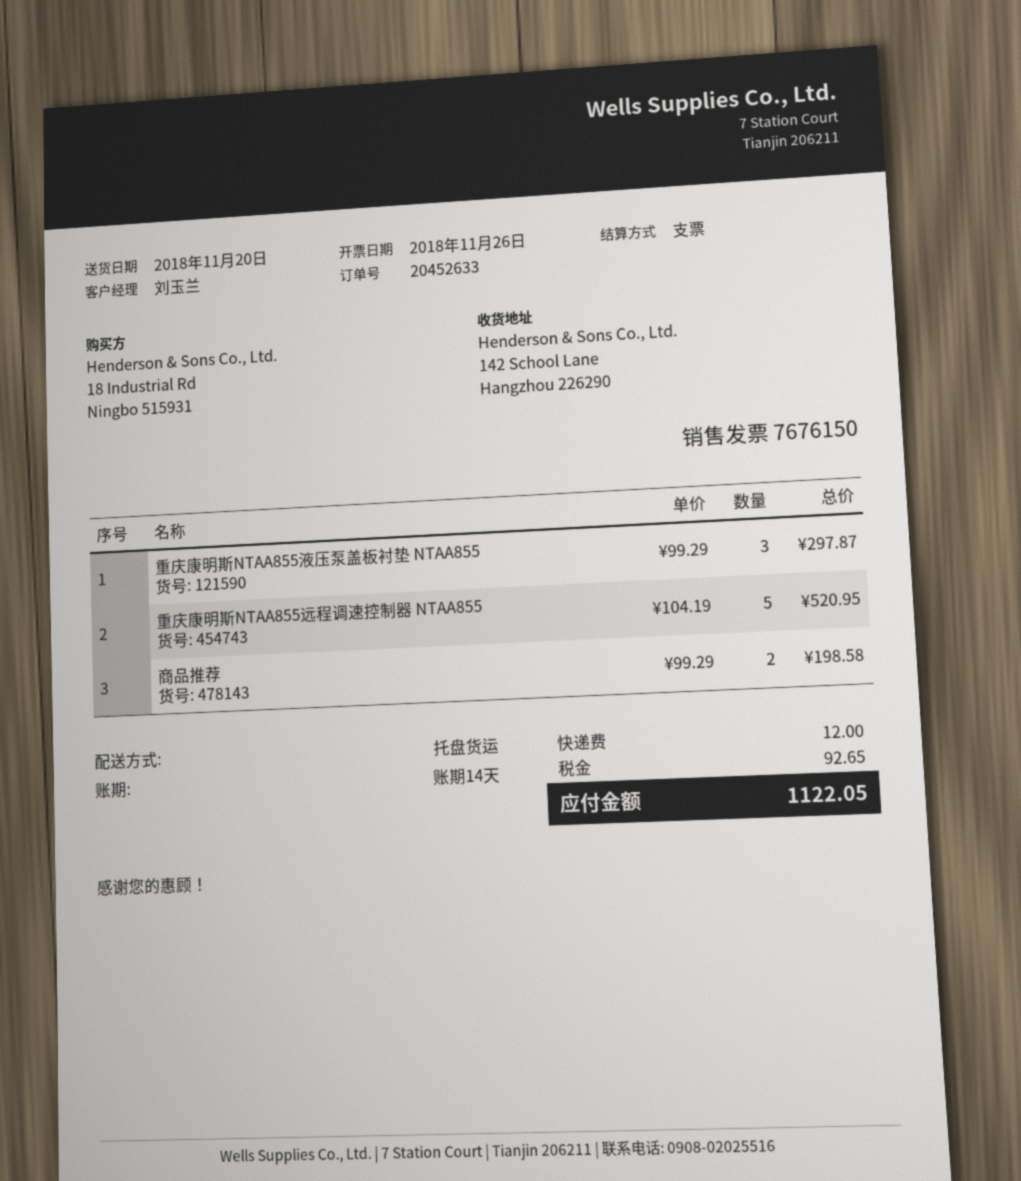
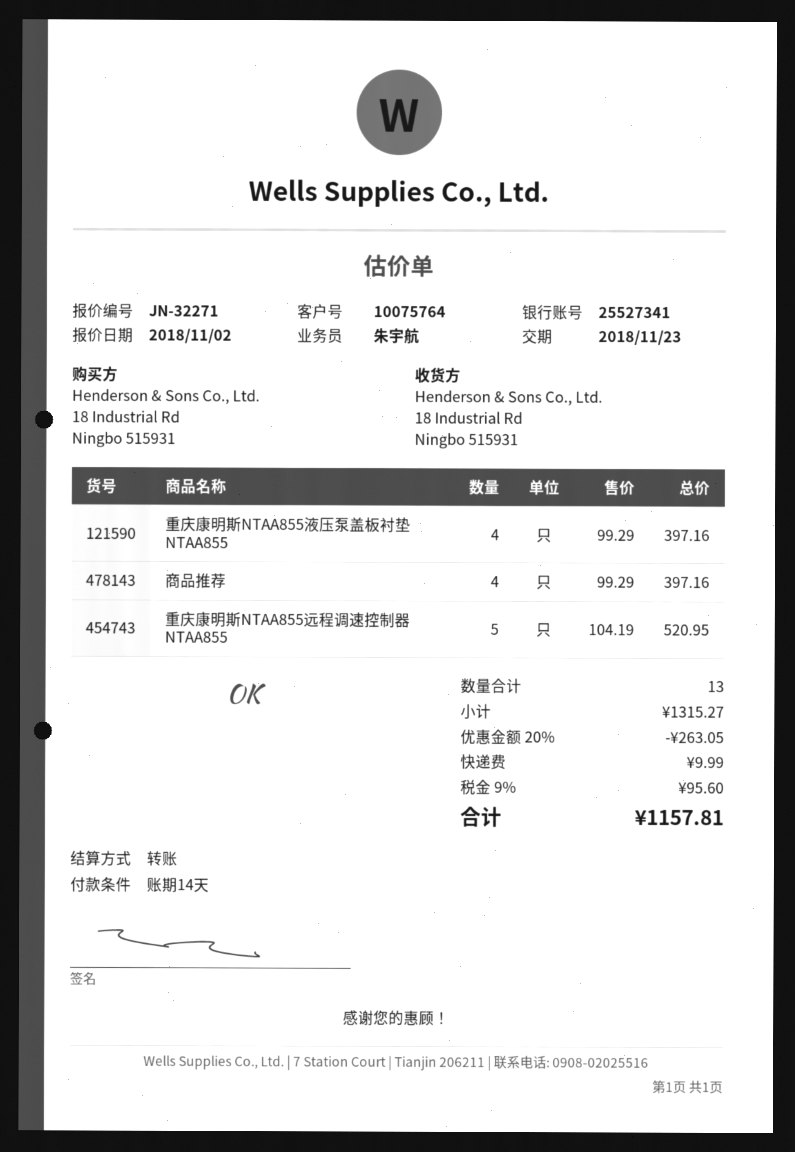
delivery date: 2018-11-20 -> 2018-11-23
sales rep: 刘玉兰 -> 朱宇航
payment method: cheque -> bank transfer
ship to: 142 School Lane, Hangzhou 226290 -> 18 Industrial Rd, Ningbo 515931
重庆康明斯NTAA855液压泵盖板衬垫 NTAA855: 3 x 99.29 = 297.87 -> 4 x 99.29 = 397.16
商品推荐: 2 x 99.29 = 198.58 -> 4 x 99.29 = 397.16
discount: none -> 20% = 263.05
shipping: 12.00 -> 9.99
tax: 92.65 -> 95.60
total: 1122.05 -> 1157.81

